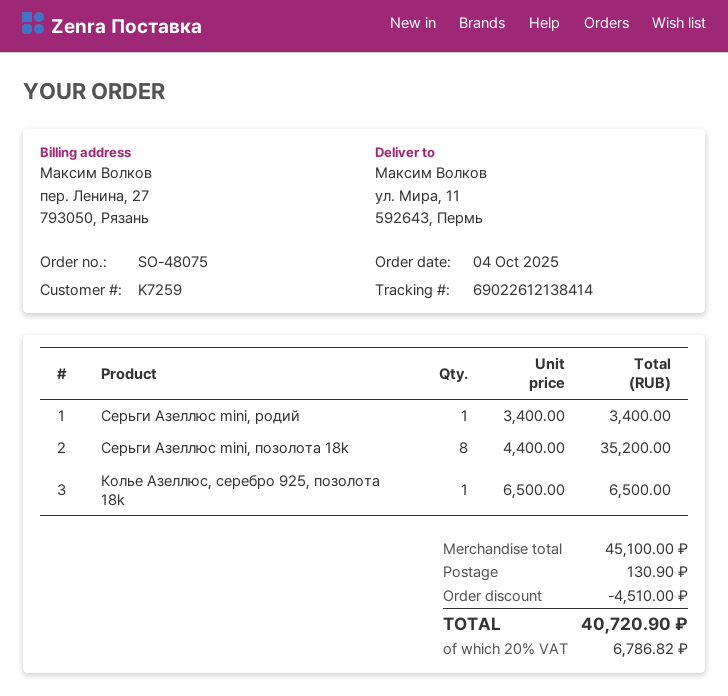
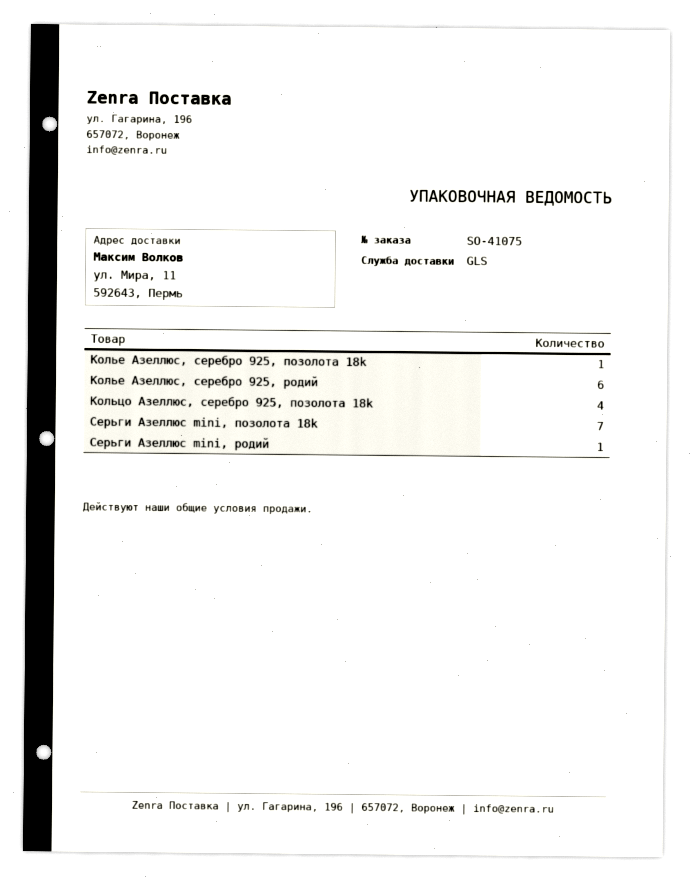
order number: SO-48075 -> SO-41075
Серьги Азеллюс mini, позолота 18k: 8 -> 7
Колье Азеллюс, серебро 925, родий: none -> 6
Кольцо Азеллюс, серебро 925, позолота 18k: none -> 4

